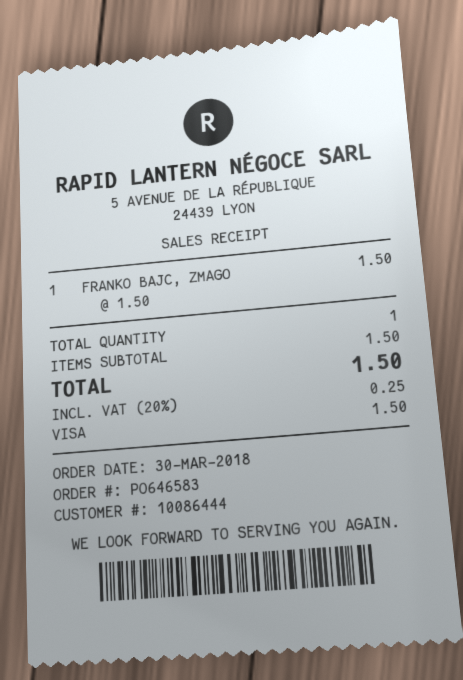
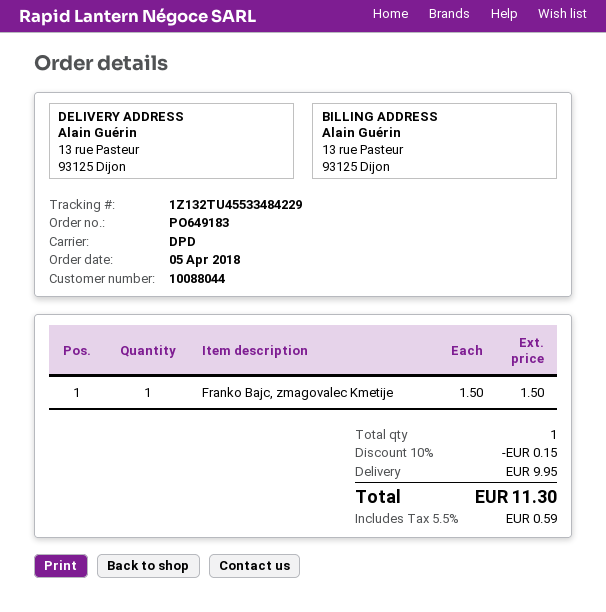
order number: PO646583 -> PO649183
order date: 2018-03-30 -> 2018-04-05
customer number: 10086444 -> 10088044
discount: none -> 10% = 0.15
shipping: none -> 9.95
tax: 20% = 0.25 -> 5.5% = 0.59
total: 1.50 -> 11.30

